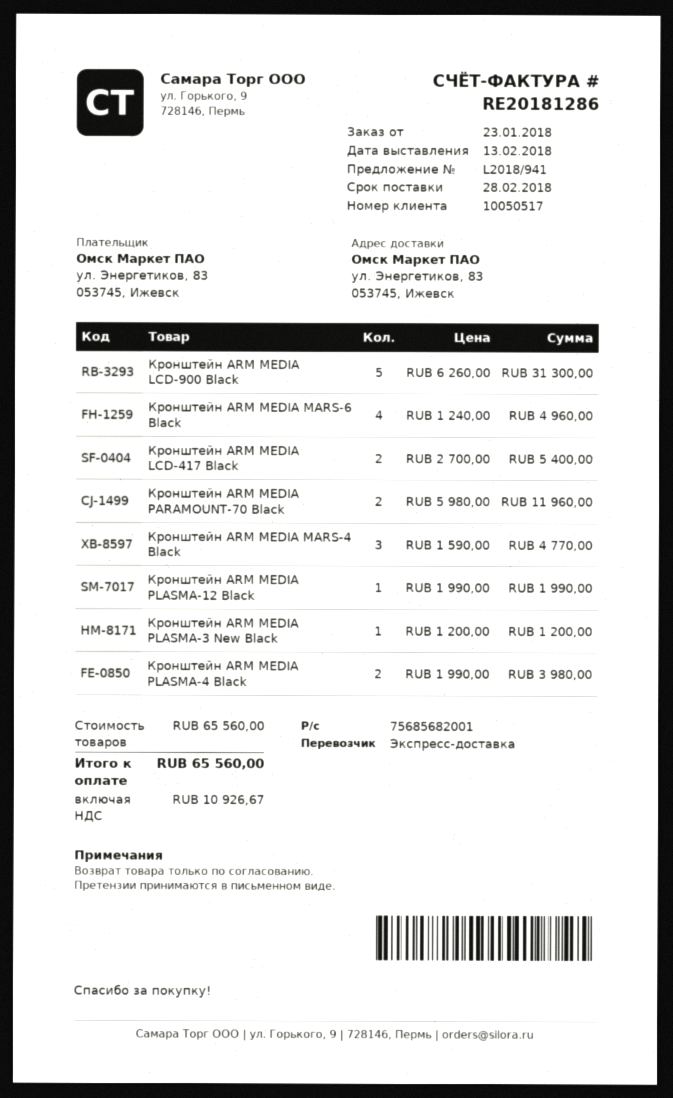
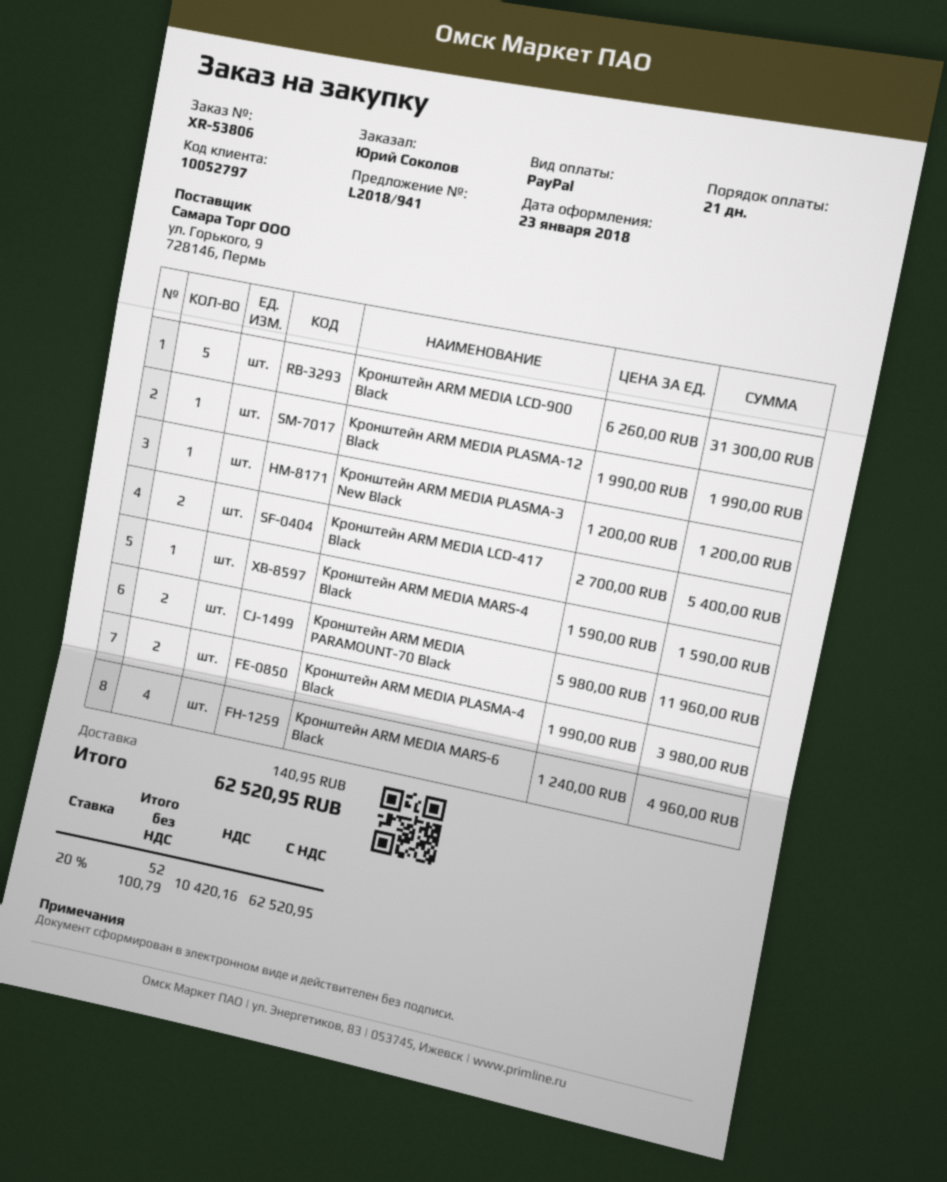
customer number: 10050517 -> 10052797
Кронштейн ARM MEDIA MARS-4 Black: 3 x 1590.00 = 4770.00 -> 1 x 1590.00 = 1590.00
shipping: none -> 140.95
tax: 10926.67 -> 10420.16
total: 65560.00 -> 62520.95

